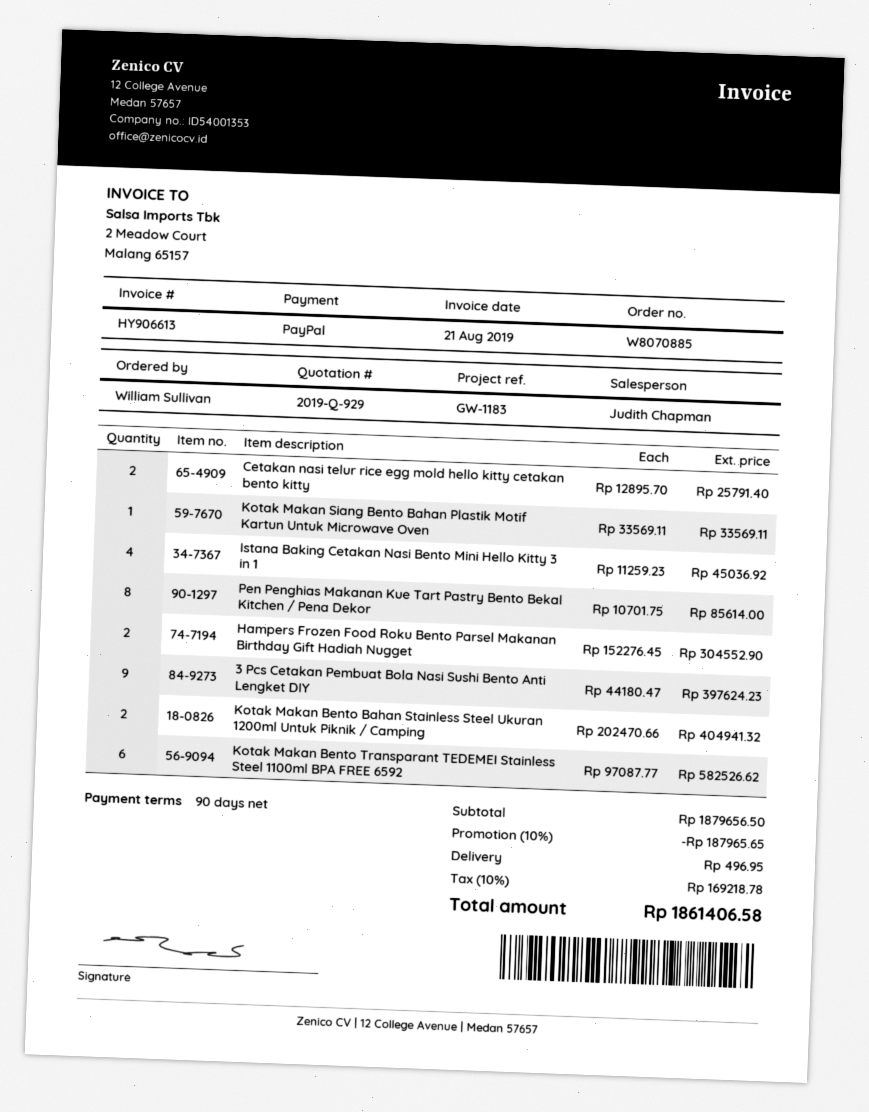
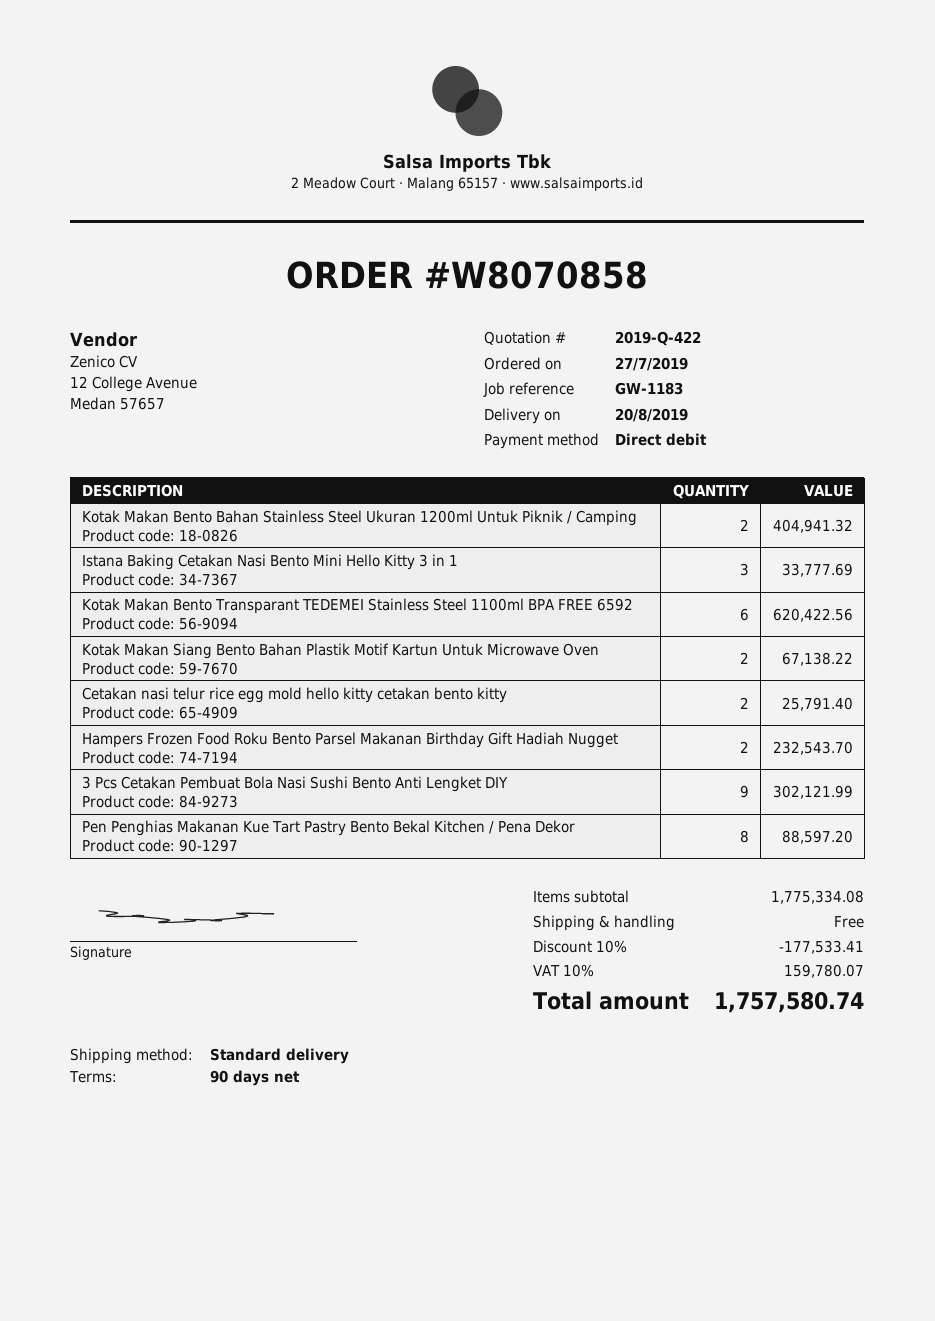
quote number: 2019-Q-929 -> 2019-Q-422
order number: W8070885 -> W8070858
payment method: PayPal -> direct debit
Kotak Makan Siang Bento Bahan Plastik Motif Kartun Untuk Microwave Oven: 1 for 33569.11 -> 2 for 67138.22
Istana Baking Cetakan Nasi Bento Mini Hello Kitty 3 in 1: 4 for 45036.92 -> 3 for 33777.69
Pen Penghias Makanan Kue Tart Pastry Bento Bekal Kitchen / Pena Dekor: 8 for 85614.00 -> 8 for 88597.20
Hampers Frozen Food Roku Bento Parsel Makanan Birthday Gift Hadiah Nugget: 2 for 304552.90 -> 2 for 232543.70
3 Pcs Cetakan Pembuat Bola Nasi Sushi Bento Anti Lengket DIY: 9 for 397624.23 -> 9 for 302121.99
Kotak Makan Bento Transparant TEDEMEI Stainless Steel 1100ml BPA FREE 6592: 6 for 582526.62 -> 6 for 620422.56
subtotal: 1879656.50 -> 1775334.08
discount: 10% = 187965.65 -> 10% = 177533.41
shipping: 496.95 -> 0.00
tax: 10% = 169218.78 -> 10% = 159780.07
total: 1861406.58 -> 1757580.74

